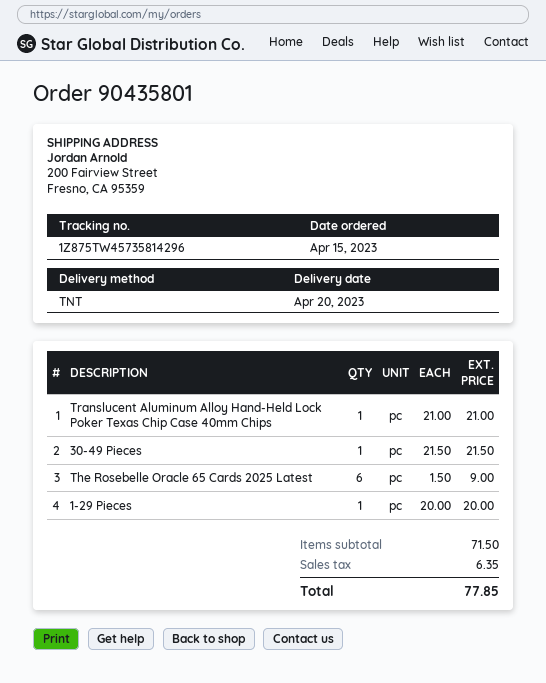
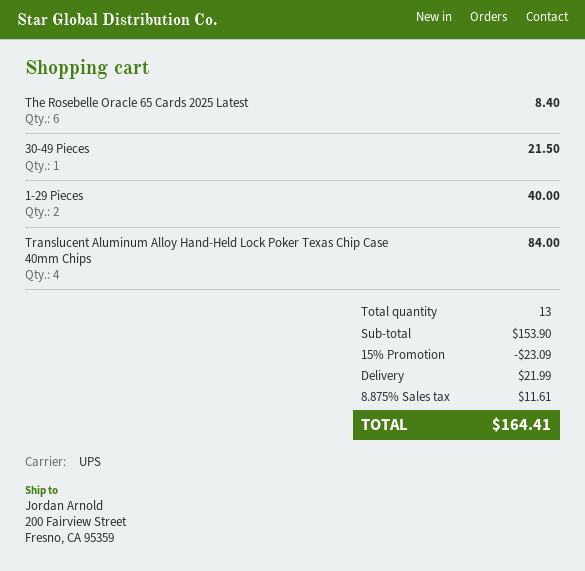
shipping method: TNT -> UPS
Translucent Aluminum Alloy Hand-Held Lock Poker Texas Chip Case 40mm Chips: 1 for 21.00 -> 4 for 84.00
The Rosebelle Oracle 65 Cards 2025 Latest: 6 for 9.00 -> 6 for 8.40
1-29 Pieces: 1 for 20.00 -> 2 for 40.00
subtotal: 71.50 -> 153.90
discount: none -> 15% = 23.09
shipping: none -> 21.99
tax: 6.35 -> 11.61
total: 77.85 -> 164.41

